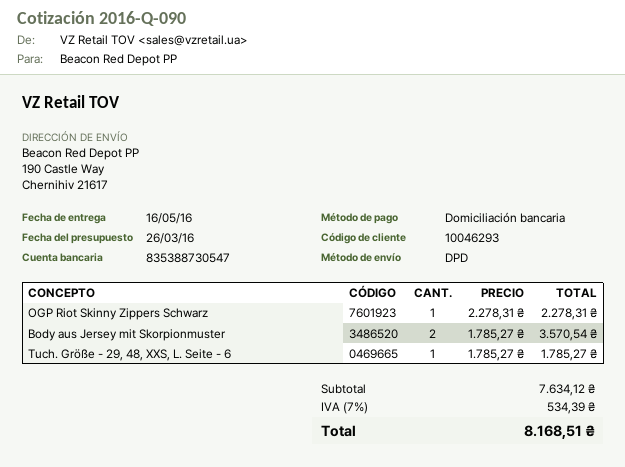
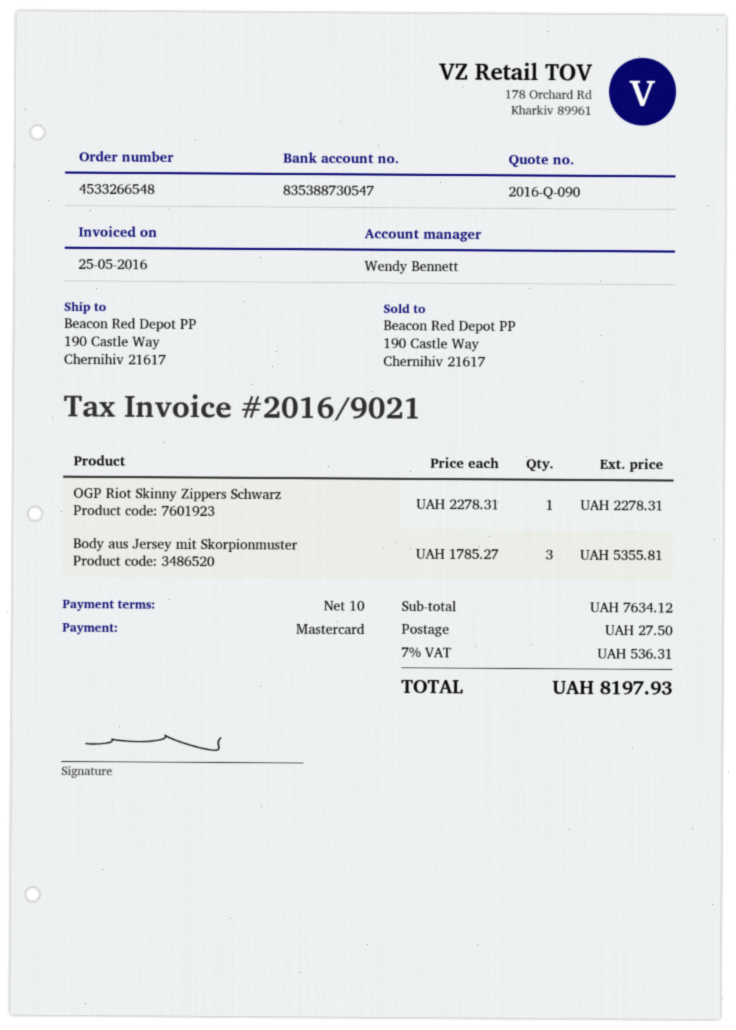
payment method: direct debit -> Mastercard
Body aus Jersey mit Skorpionmuster: 2 x 1785.27 = 3570.54 -> 3 x 1785.27 = 5355.81
Tuch. Größe - 29, 48, XXS, L. Seite - 6: 1 x 1785.27 = 1785.27 -> none
shipping: none -> 27.50
tax: 7% = 534.39 -> 7% = 536.31
total: 8168.51 -> 8197.93

